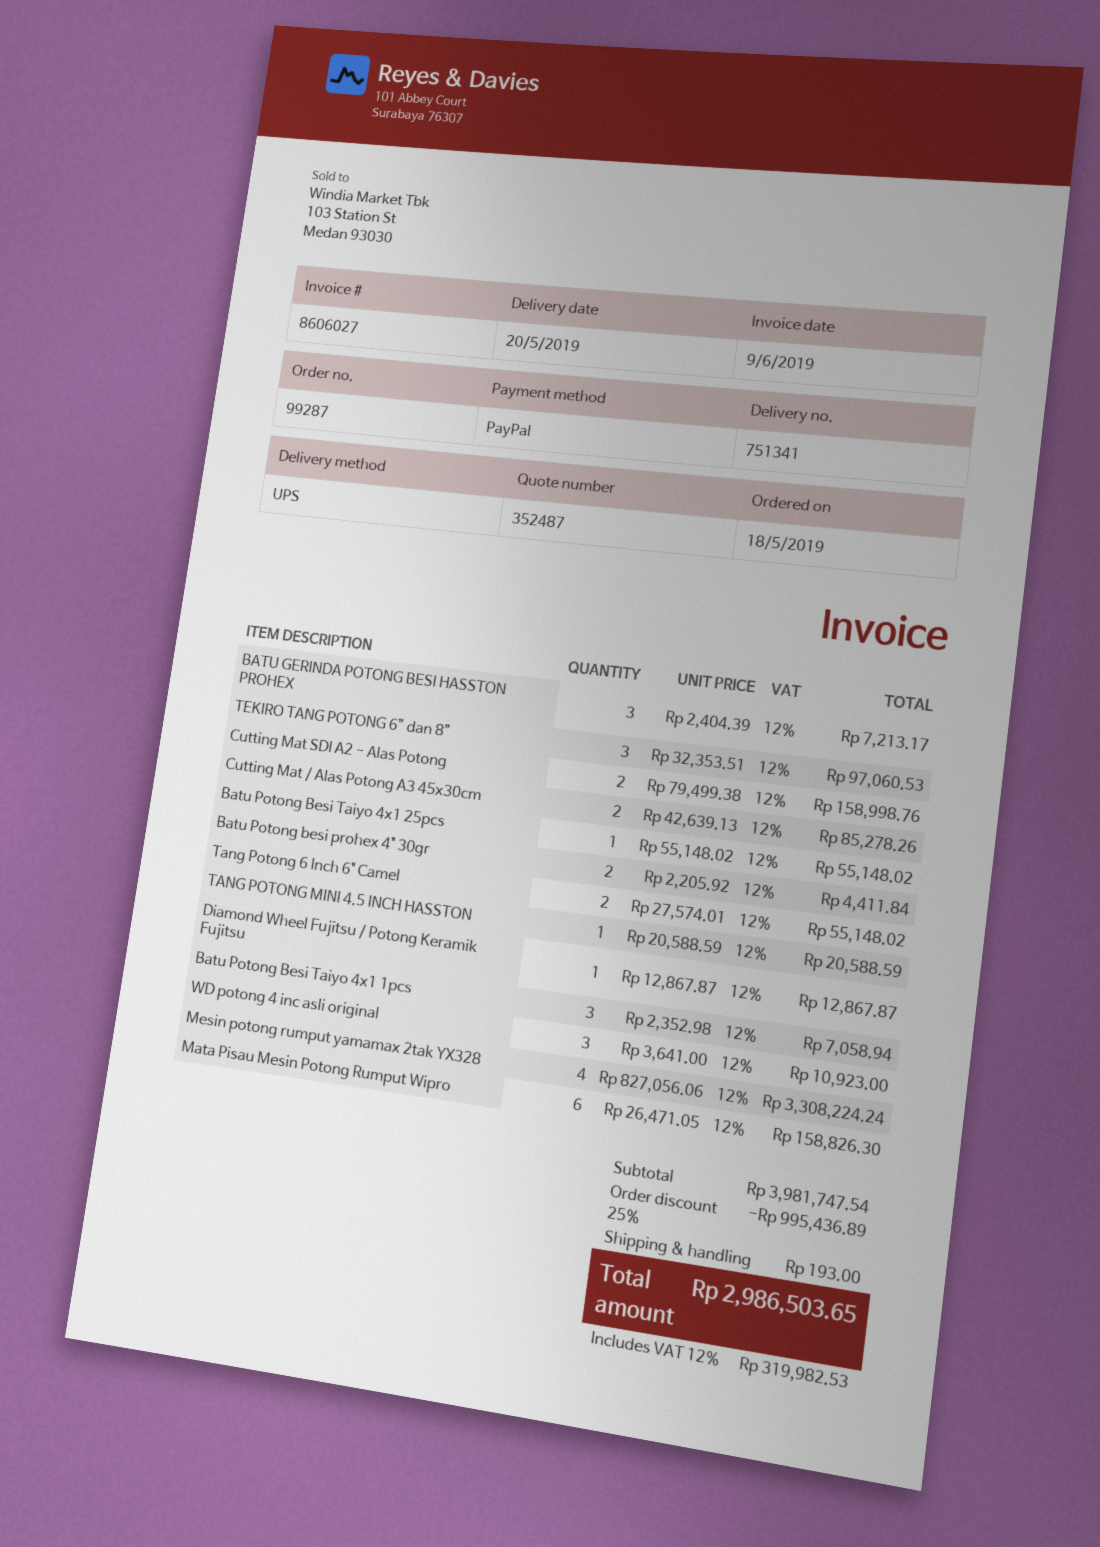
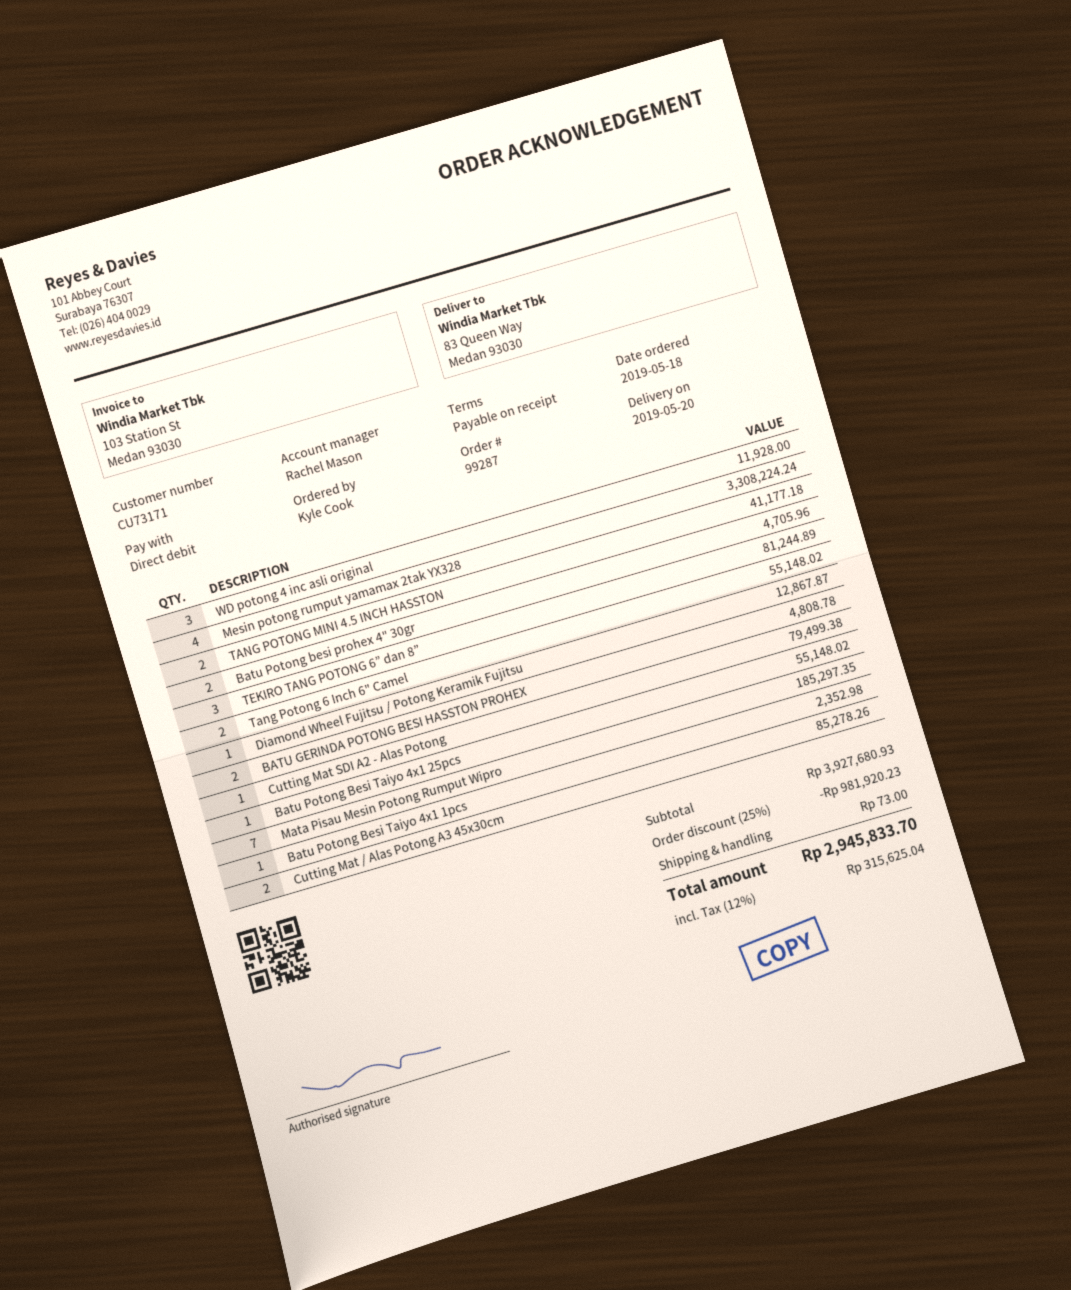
payment method: PayPal -> direct debit
BATU GERINDA POTONG BESI HASSTON PROHEX: 3 for 7213.17 -> 2 for 4808.78
TEKIRO TANG POTONG 6” dan 8”: 3 for 97060.53 -> 3 for 81244.89
Cutting Mat SDI A2 - Alas Potong: 2 for 158998.76 -> 1 for 79499.38
Batu Potong besi prohex 4" 30gr: 2 for 4411.84 -> 2 for 4705.96
TANG POTONG MINI 4.5 INCH HASSTON: 1 for 20588.59 -> 2 for 41177.18
Batu Potong Besi Taiyo 4x1 1pcs: 3 for 7058.94 -> 1 for 2352.98
WD potong 4 inc asli original: 3 for 10923.00 -> 3 for 11928.00
Mata Pisau Mesin Potong Rumput Wipro: 6 for 158826.30 -> 7 for 185297.35
subtotal: 3981747.54 -> 3927680.93
discount: 25% = 995436.89 -> 25% = 981920.23
shipping: 193.00 -> 73.00
tax: 12% = 319982.53 -> 12% = 315625.04
total: 2986503.65 -> 2945833.70

